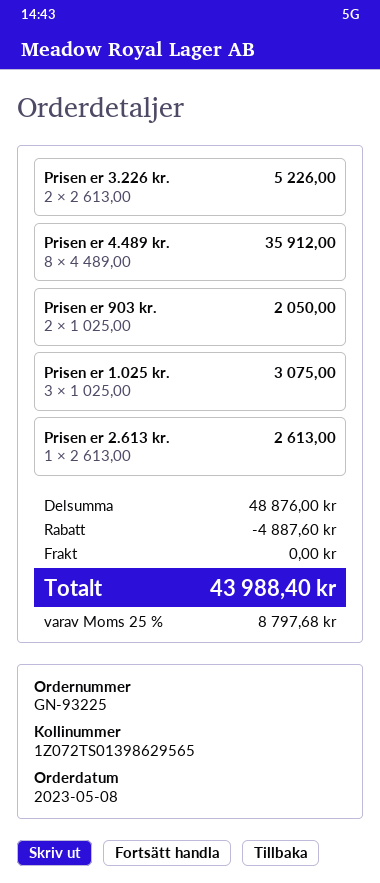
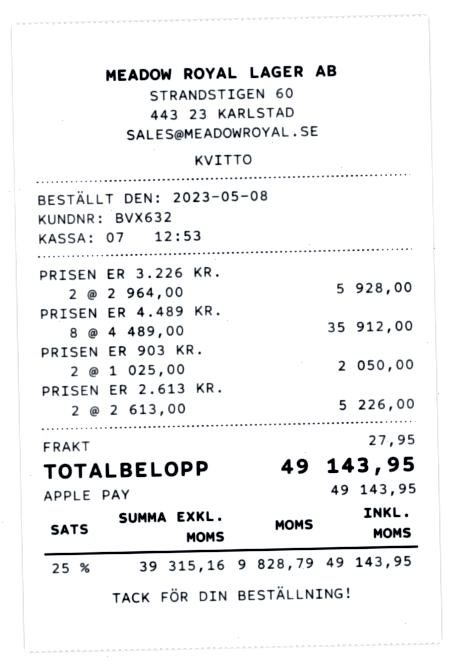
Prisen er 3.226 kr.: 2 x 2613.00 = 5226.00 -> 2 x 2964.00 = 5928.00
Prisen er 1.025 kr.: 3 x 1025.00 = 3075.00 -> none
Prisen er 2.613 kr.: 1 x 2613.00 = 2613.00 -> 2 x 2613.00 = 5226.00
discount: 4887.60 -> none
shipping: 0.00 -> 27.95
tax: 25% = 8797.68 -> 25% = 9828.79
total: 43988.40 -> 49143.95

